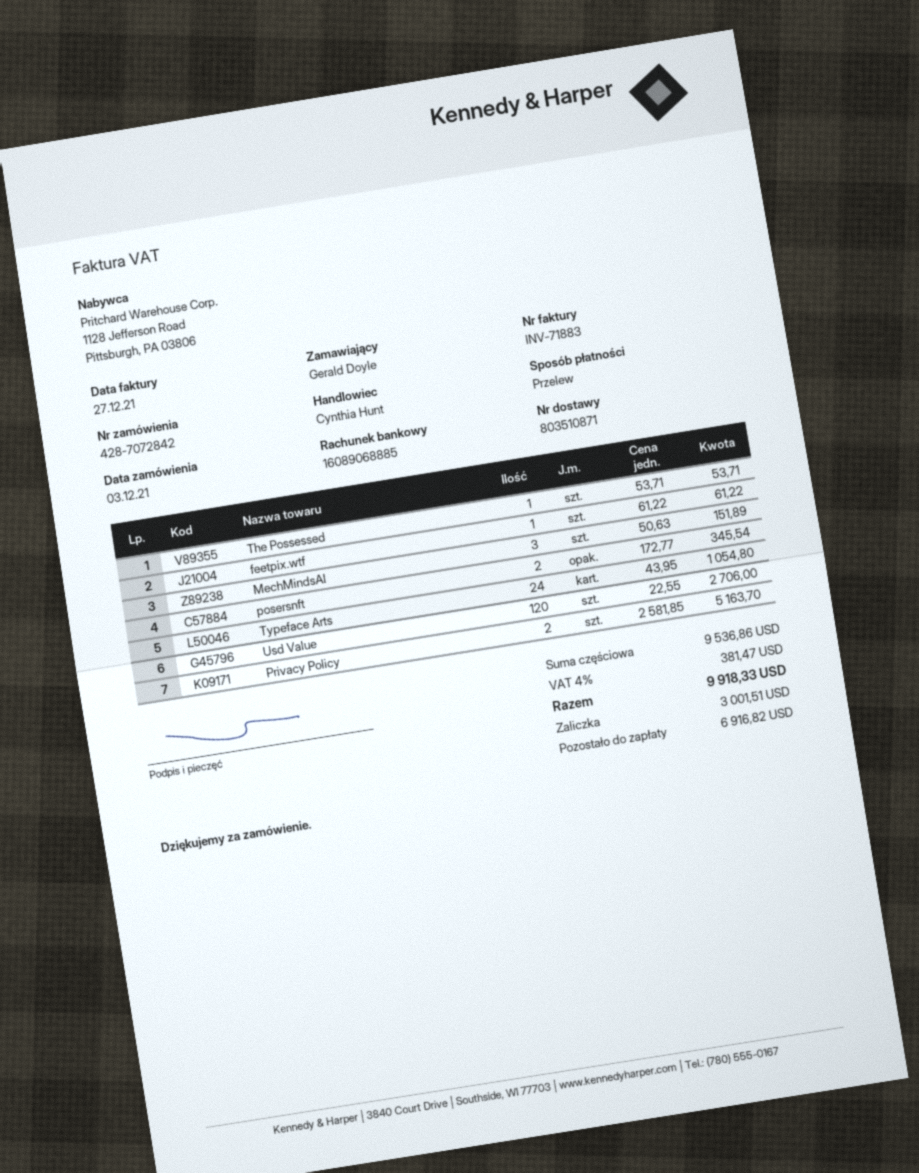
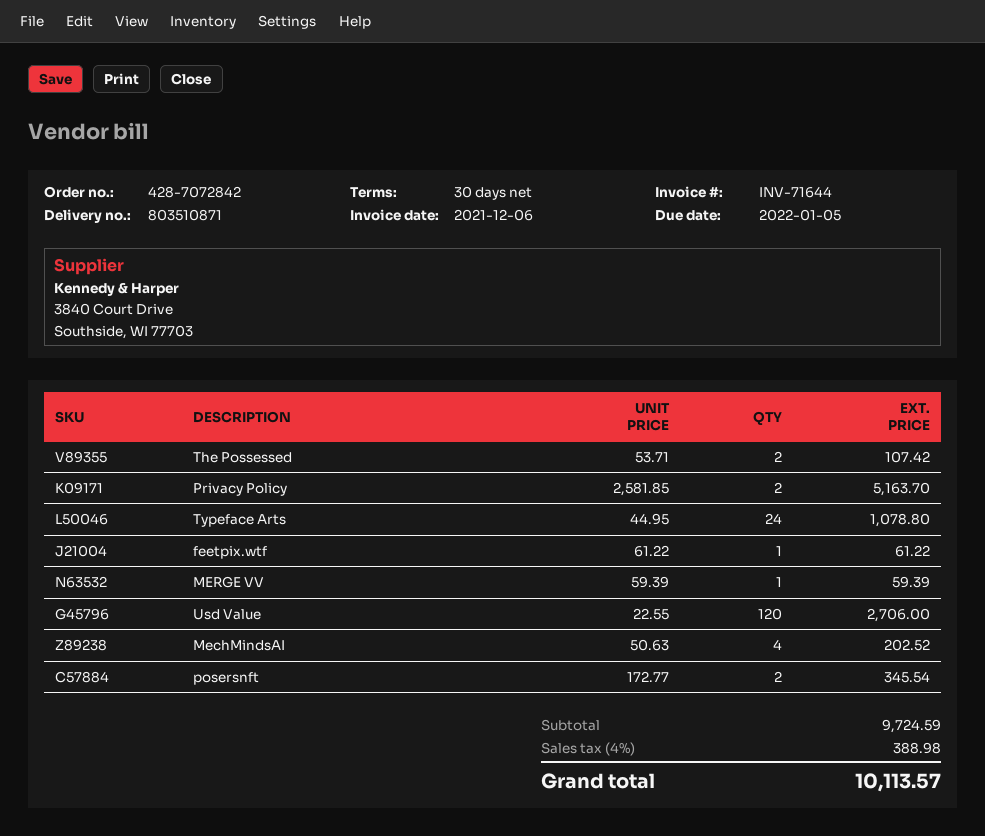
invoice number: INV-71883 -> INV-71644
invoice date: 2021-12-27 -> 2021-12-06
The Possessed: 1 x 53.71 = 53.71 -> 2 x 53.71 = 107.42
MechMindsAI: 3 x 50.63 = 151.89 -> 4 x 50.63 = 202.52
Typeface Arts: 24 x 43.95 = 1054.80 -> 24 x 44.95 = 1078.80
MERGE VV: none -> 1 x 59.39 = 59.39
subtotal: 9536.86 -> 9724.59
tax: 4% = 381.47 -> 4% = 388.98
total: 9918.33 -> 10113.57

